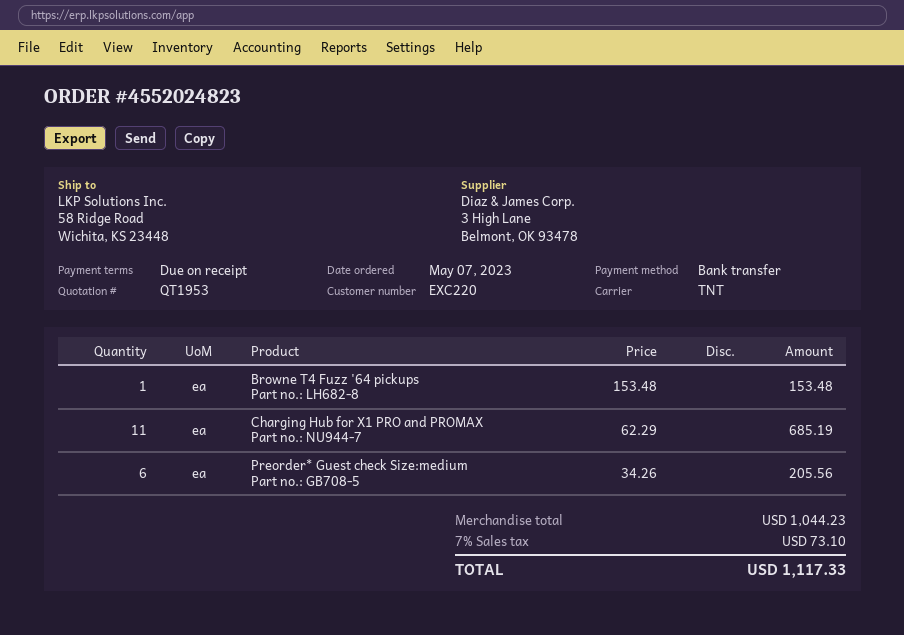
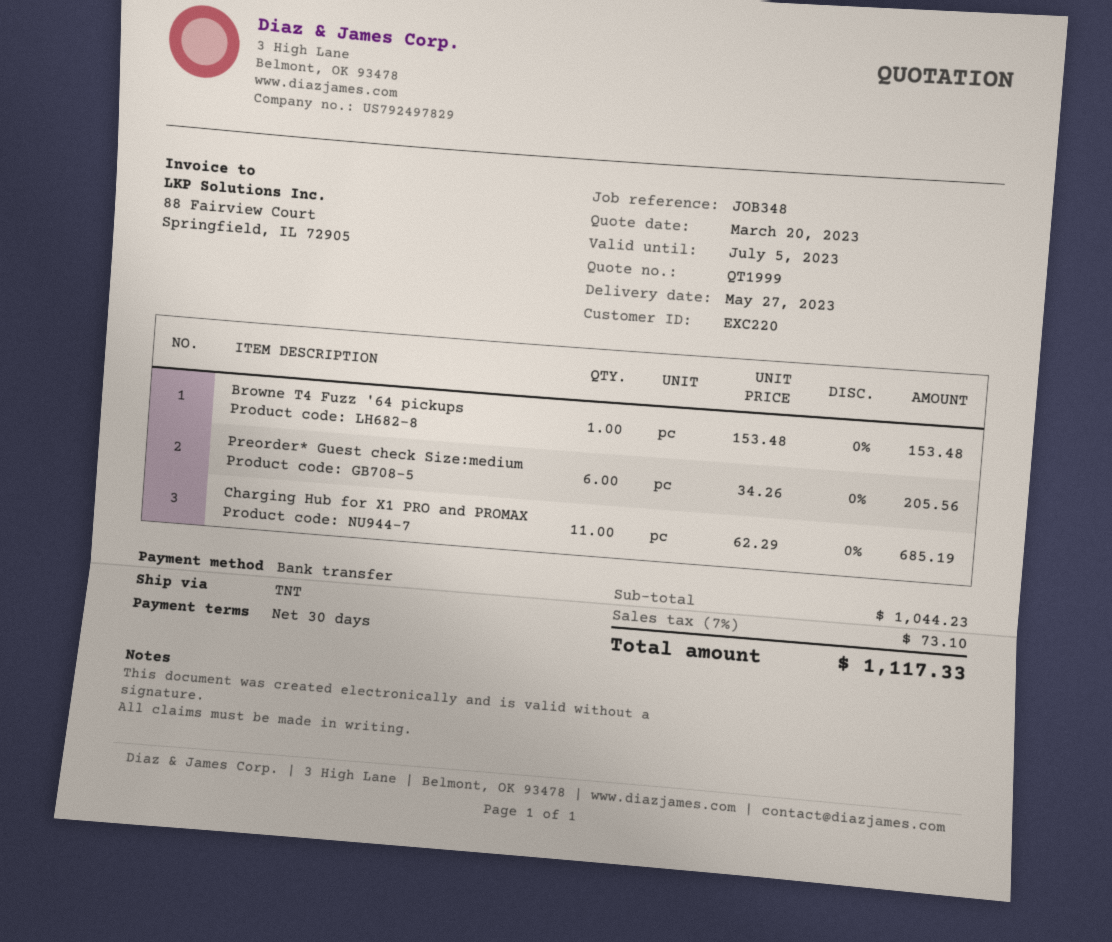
quote number: QT1953 -> QT1999
payment terms: on receipt -> 30 days

